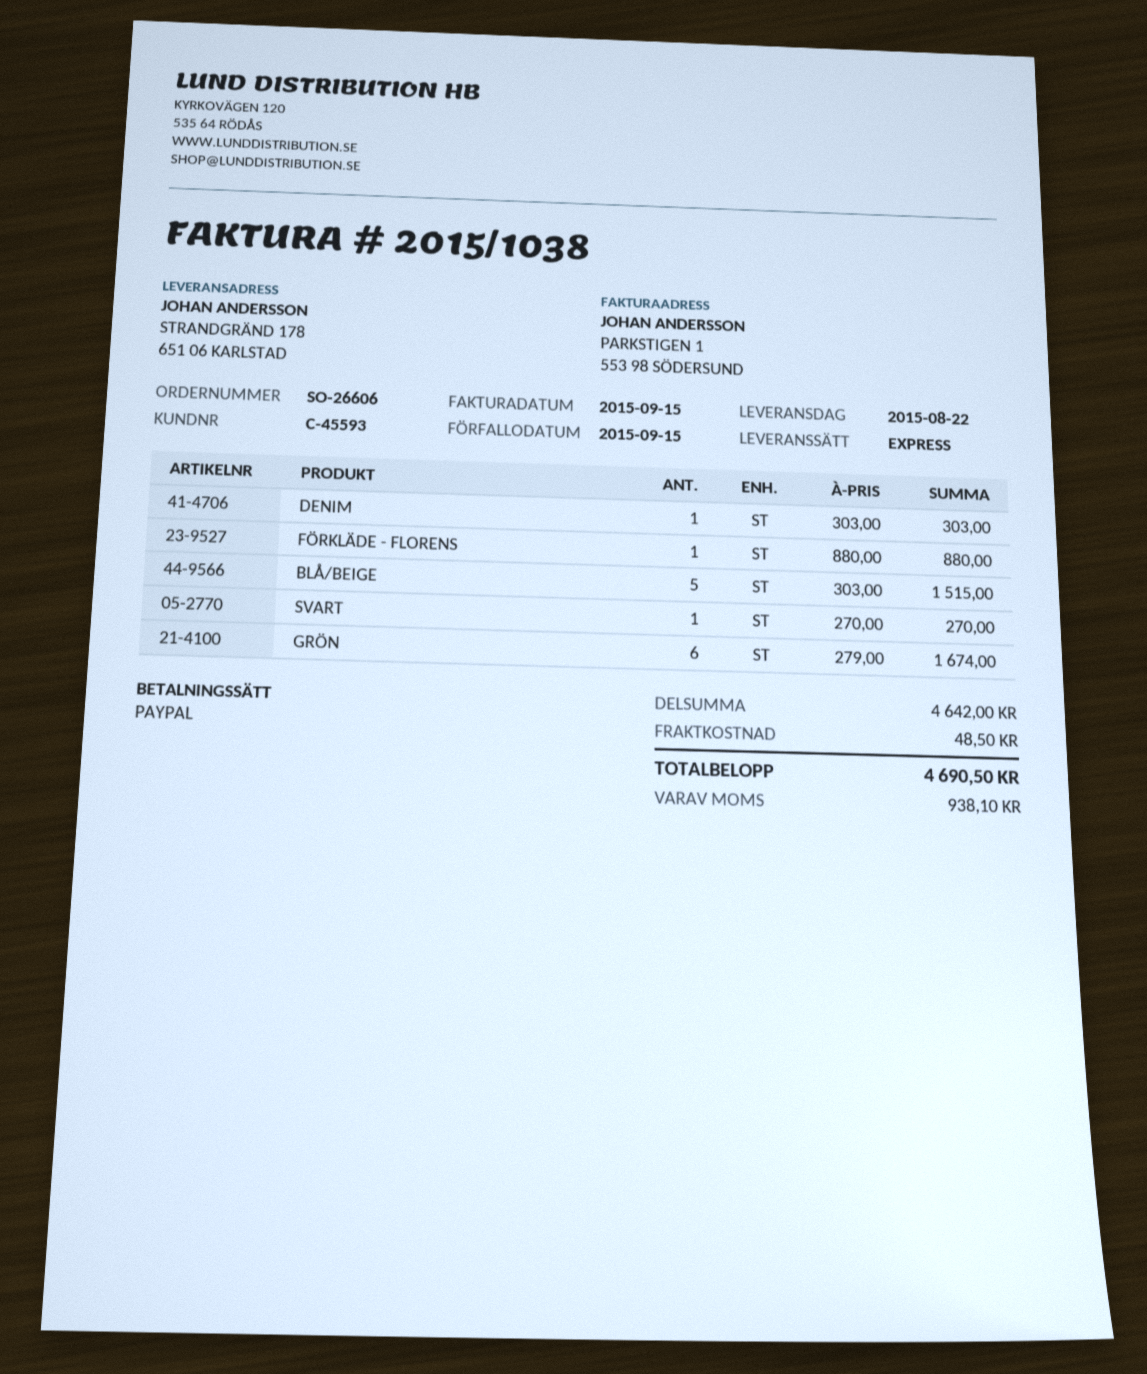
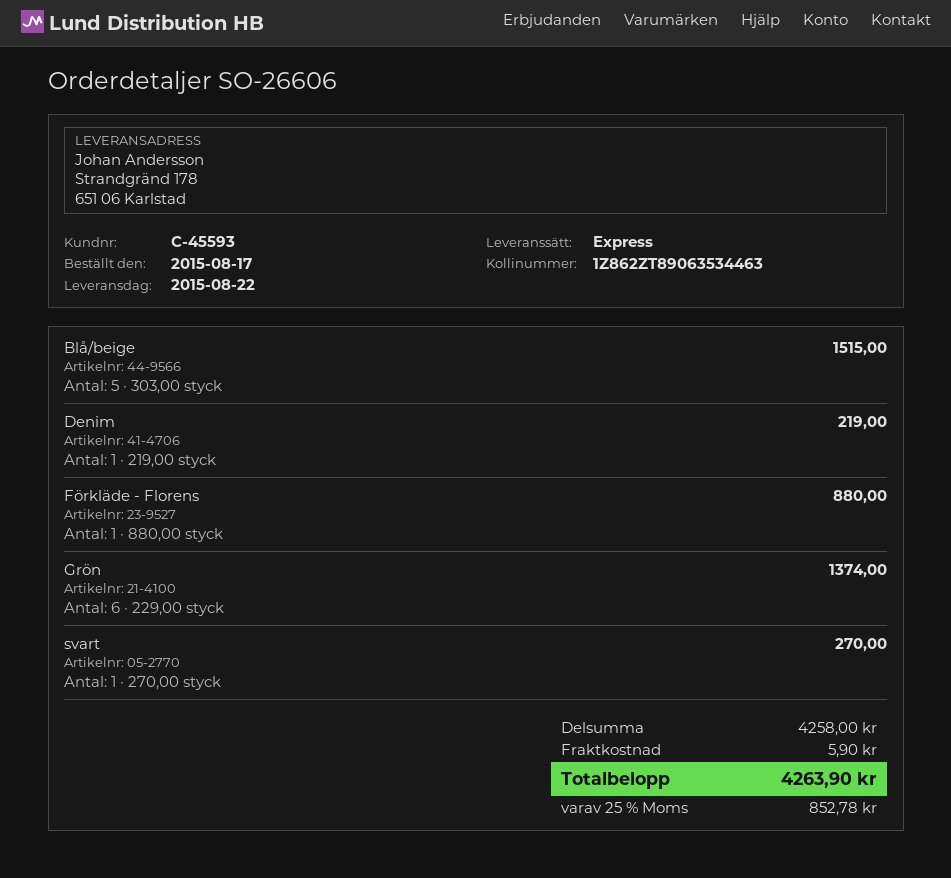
DENIM: 1 x 303.00 = 303.00 -> 1 x 219.00 = 219.00
GRÖN: 6 x 279.00 = 1674.00 -> 6 x 229.00 = 1374.00
subtotal: 4642.00 -> 4258.00
shipping: 48.50 -> 5.90
tax: 938.10 -> 852.78
total: 4690.50 -> 4263.90

